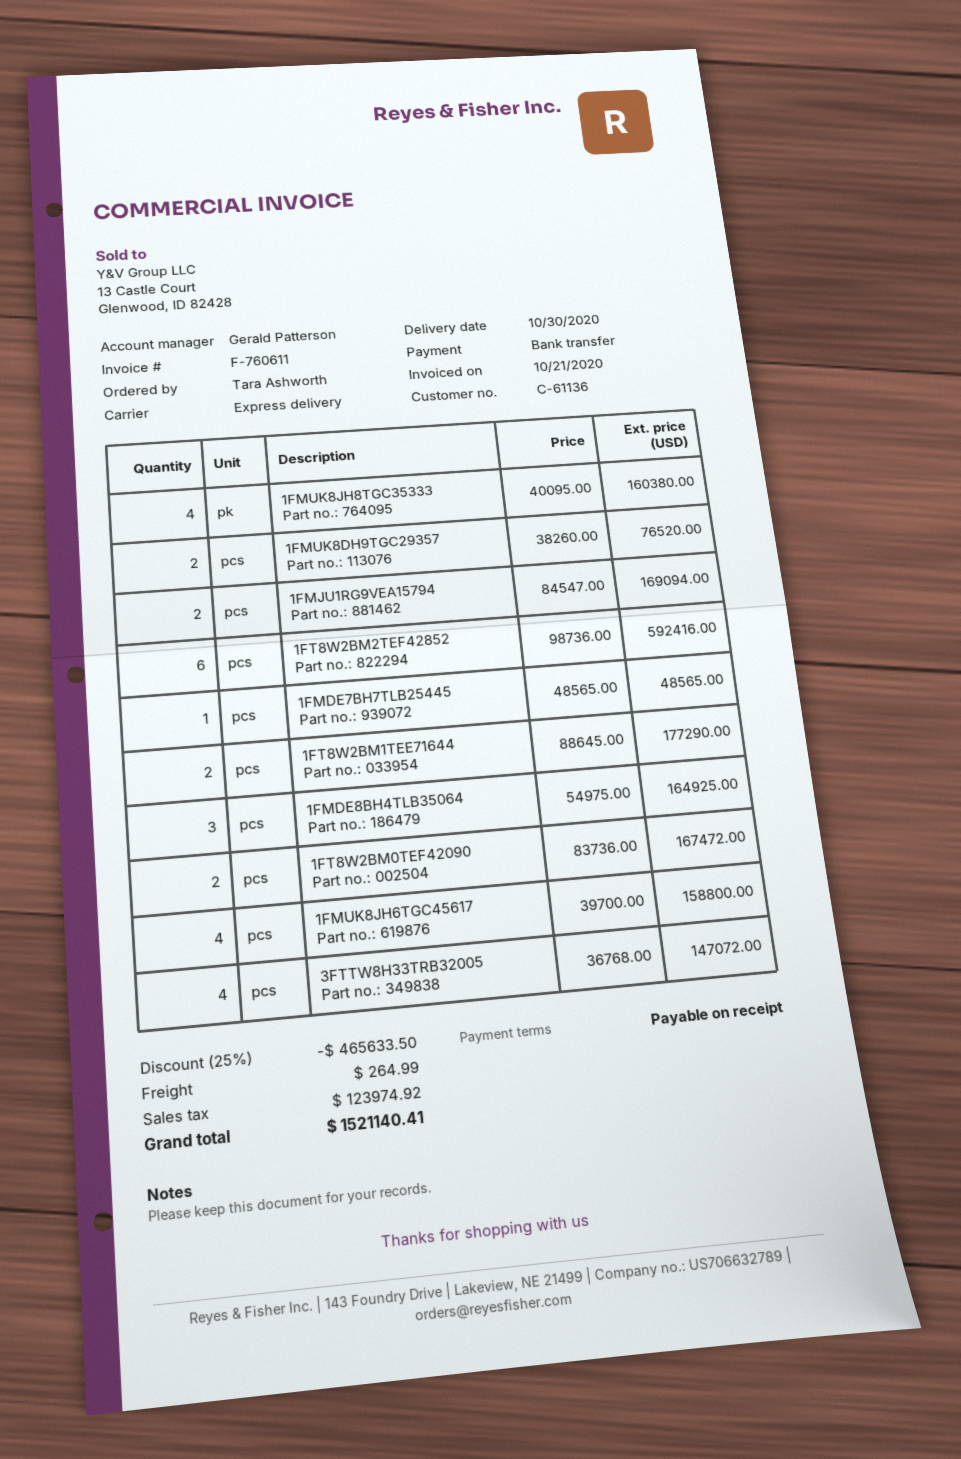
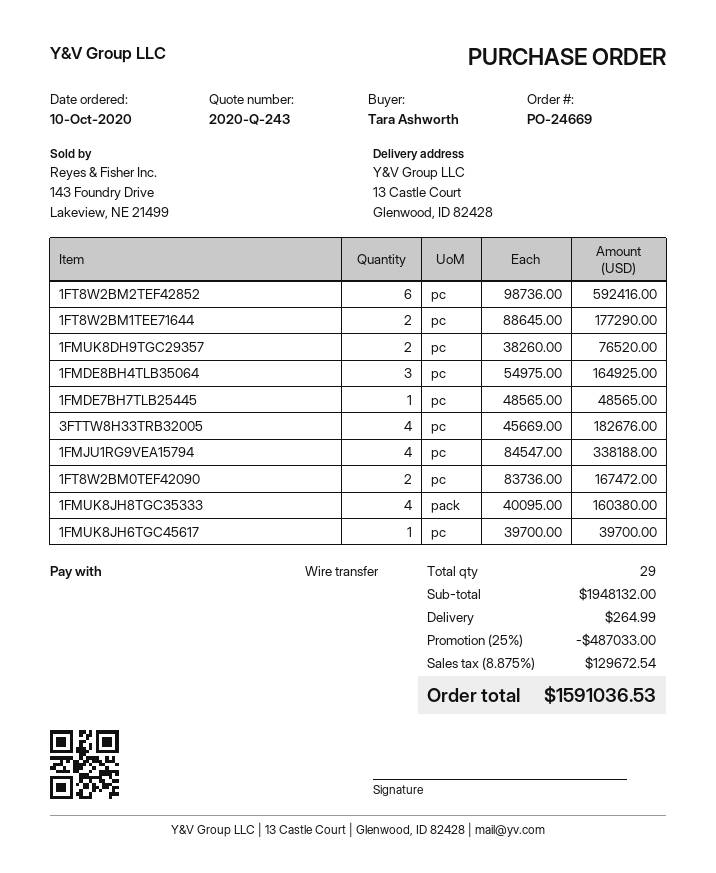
1FMJU1RG9VEA15794: 2 x 84547.00 = 169094.00 -> 4 x 84547.00 = 338188.00
1FMUK8JH6TGC45617: 4 x 39700.00 = 158800.00 -> 1 x 39700.00 = 39700.00
3FTTW8H33TRB32005: 4 x 36768.00 = 147072.00 -> 4 x 45669.00 = 182676.00
discount: 25% = 465633.50 -> 25% = 487033.00
tax: 123974.92 -> 129672.54
total: 1521140.41 -> 1591036.53

